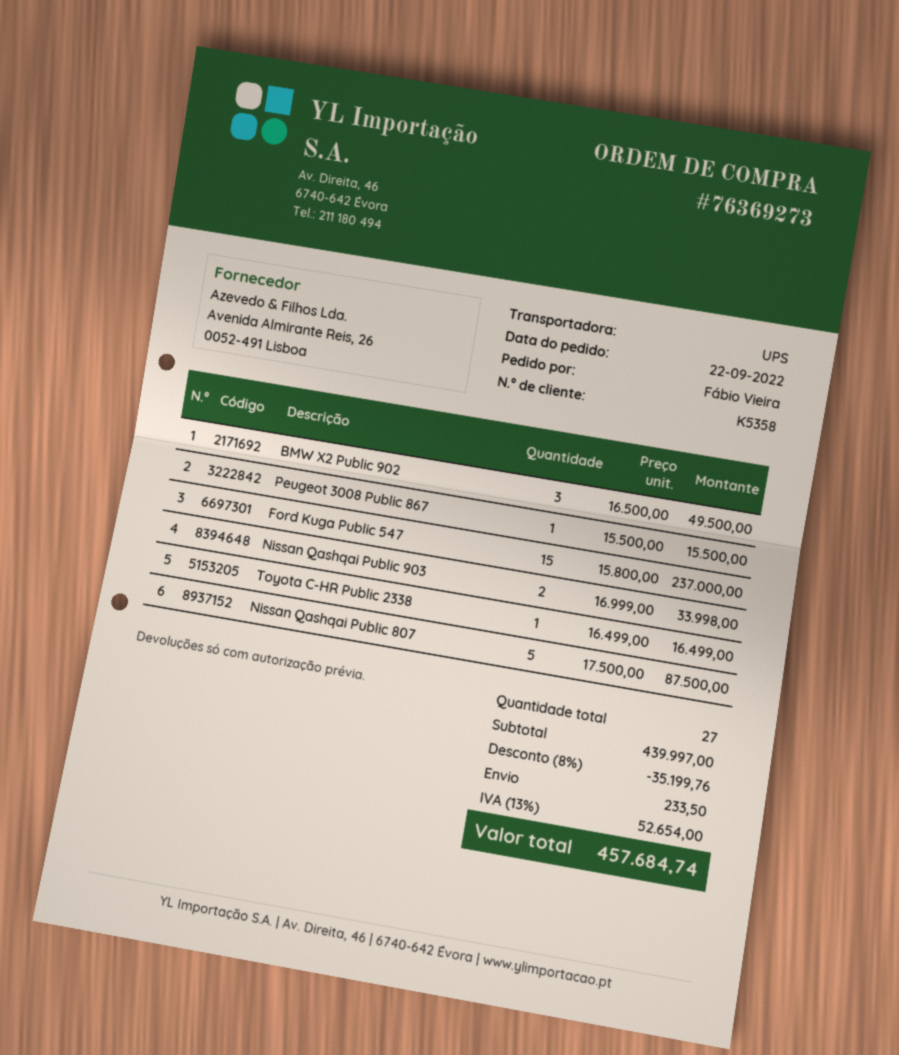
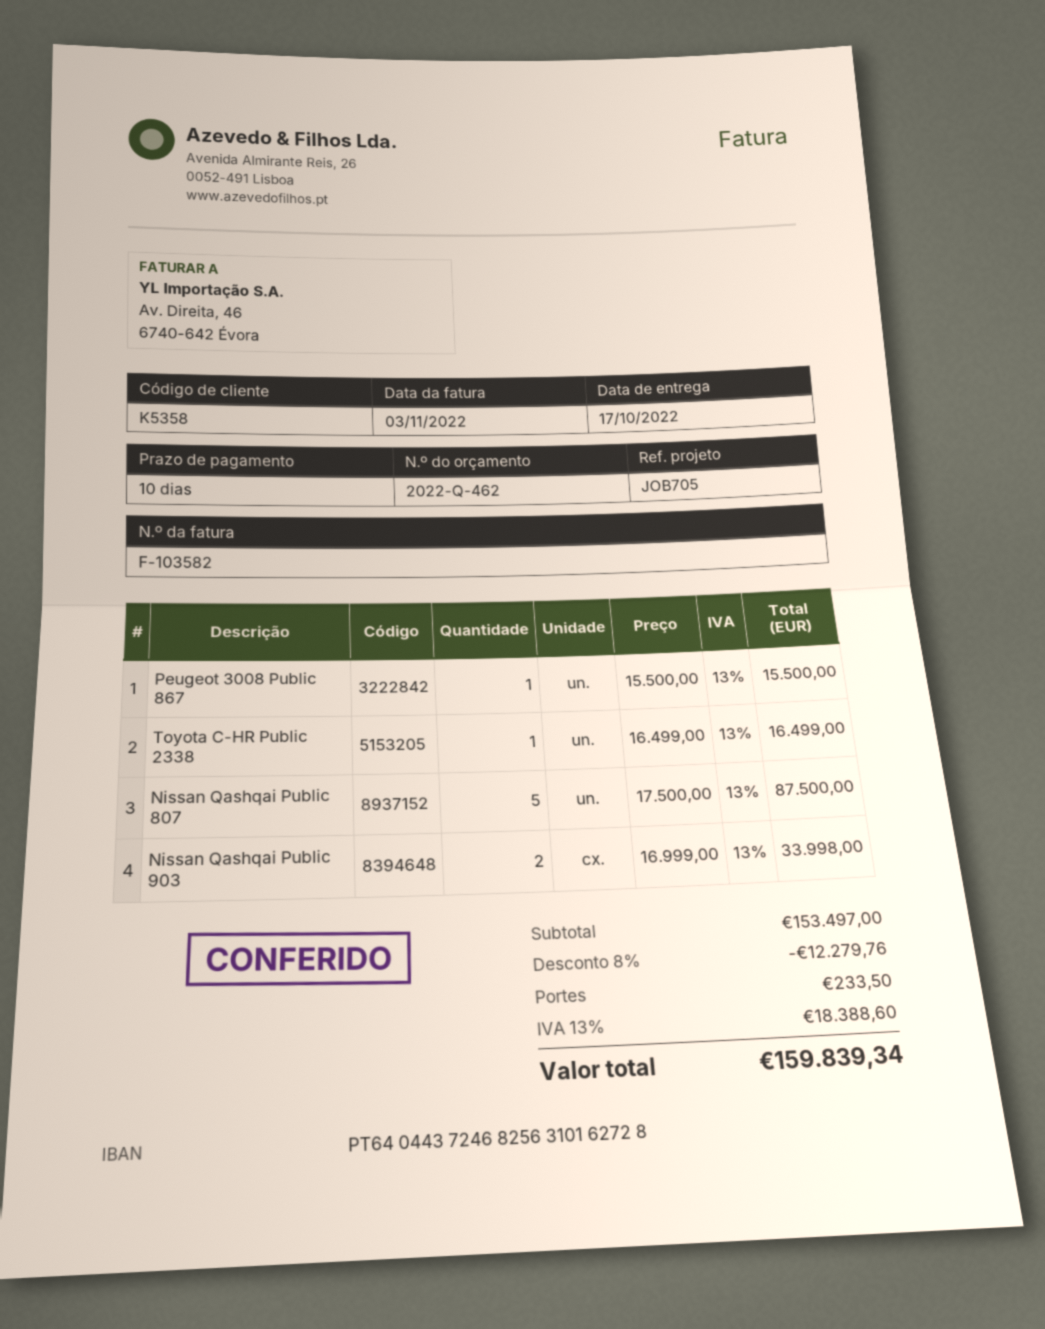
BMW X2 Public 902: 3 x 16500.00 = 49500.00 -> none
Ford Kuga Public 547: 15 x 15800.00 = 237000.00 -> none
subtotal: 439997.00 -> 153497.00
discount: 8% = 35199.76 -> 8% = 12279.76
tax: 13% = 52654.00 -> 13% = 18388.60
total: 457684.74 -> 159839.34

